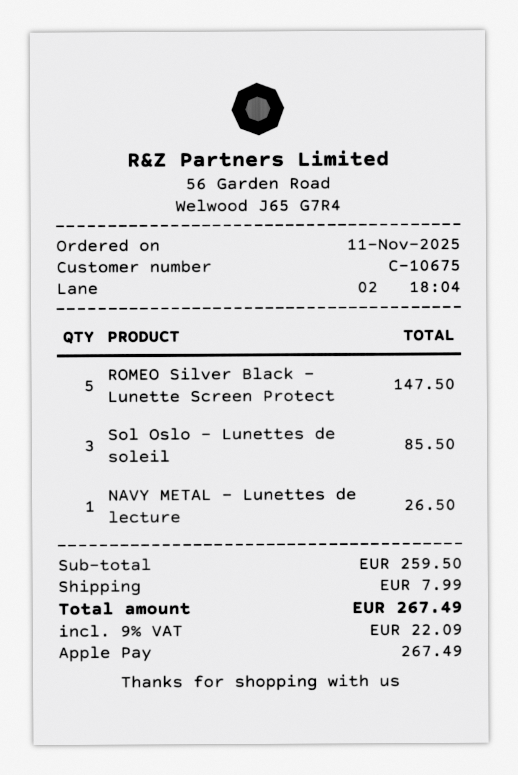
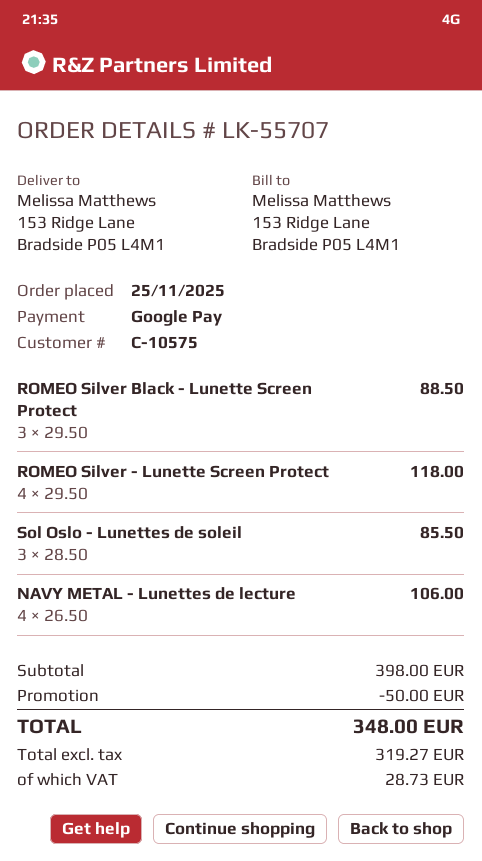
order date: 2025-11-11 -> 2025-11-25
customer number: C-10675 -> C-10575
payment method: Apple Pay -> Google Pay
ROMEO Silver Black - Lunette Screen Protect: 5 for 147.50 -> 3 for 88.50
NAVY METAL - Lunettes de lecture: 1 for 26.50 -> 4 for 106.00
ROMEO Silver - Lunette Screen Protect: none -> 4 for 118.00
subtotal: 259.50 -> 398.00
discount: none -> 50.00
shipping: 7.99 -> none
tax: 22.09 -> 28.73
total: 267.49 -> 348.00

